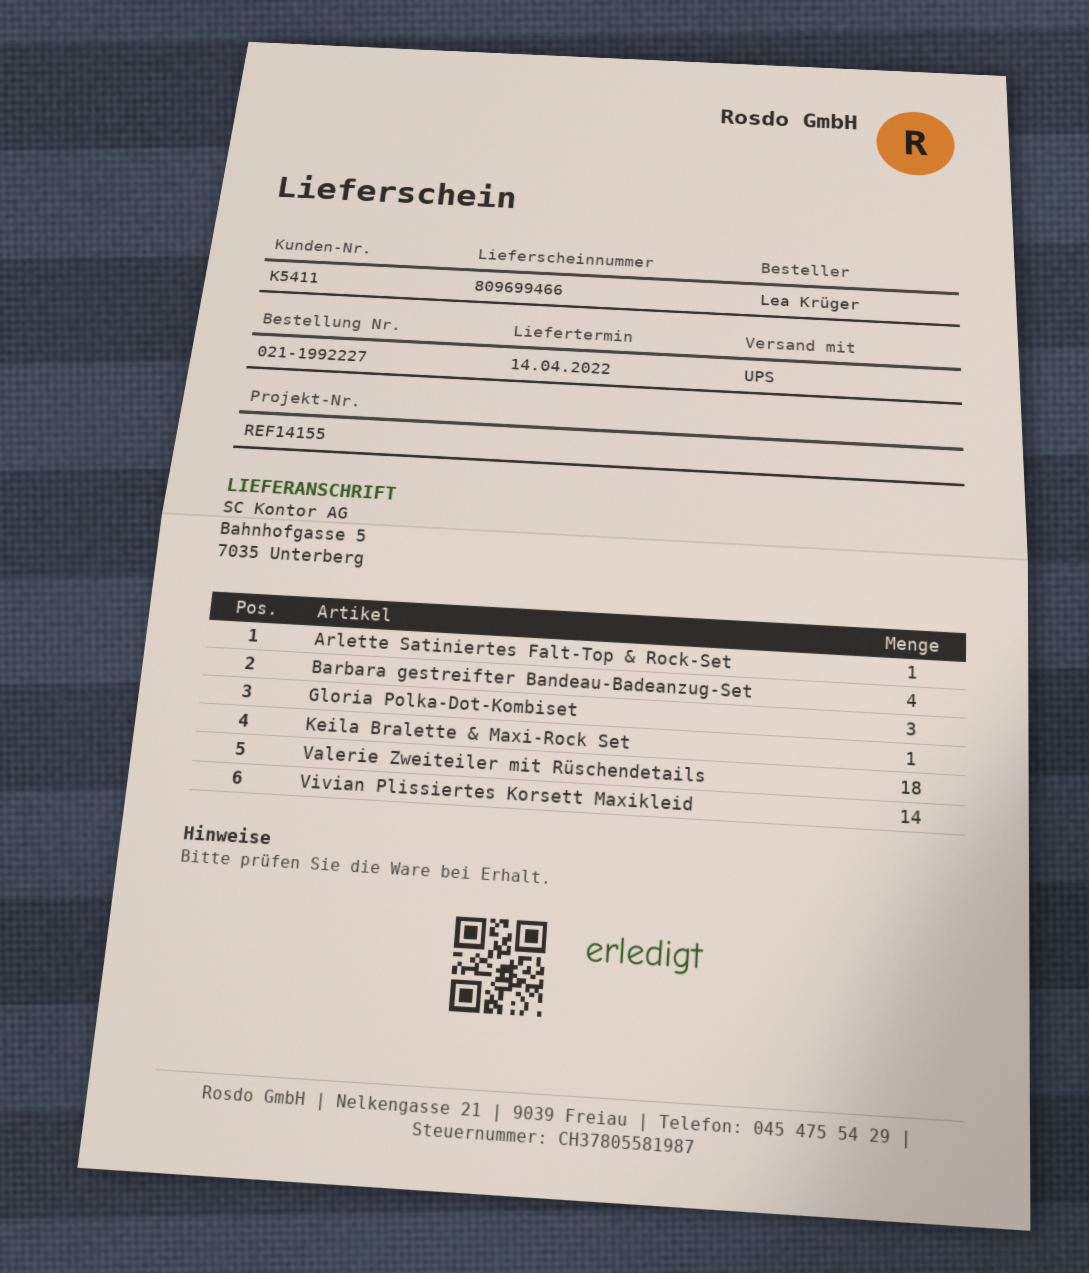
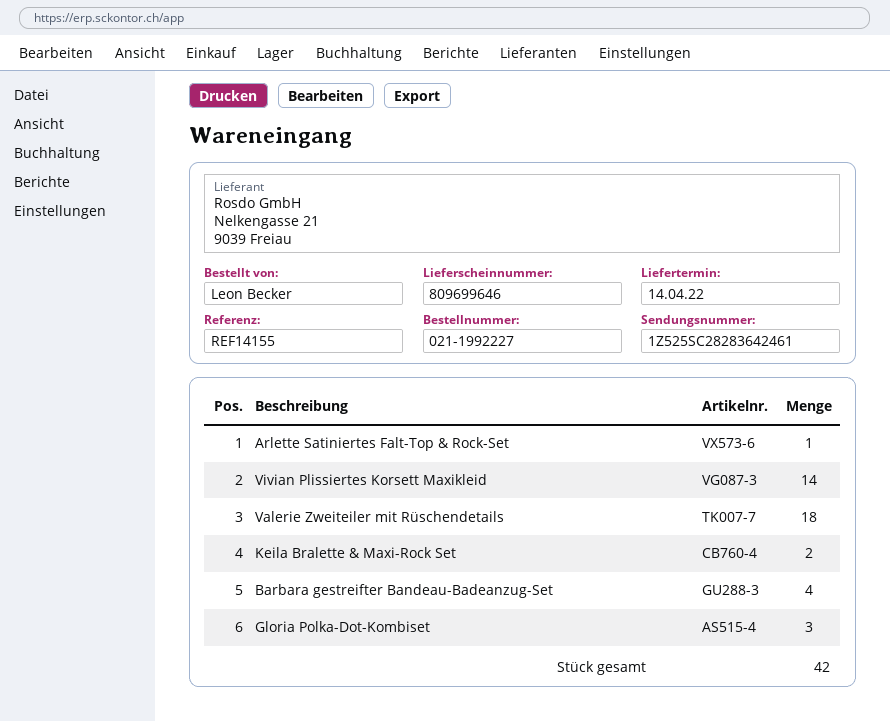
delivery note number: 809699466 -> 809699646
ordered by: Lea Krüger -> Leon Becker
Keila Bralette & Maxi-Rock Set: 1 -> 2

